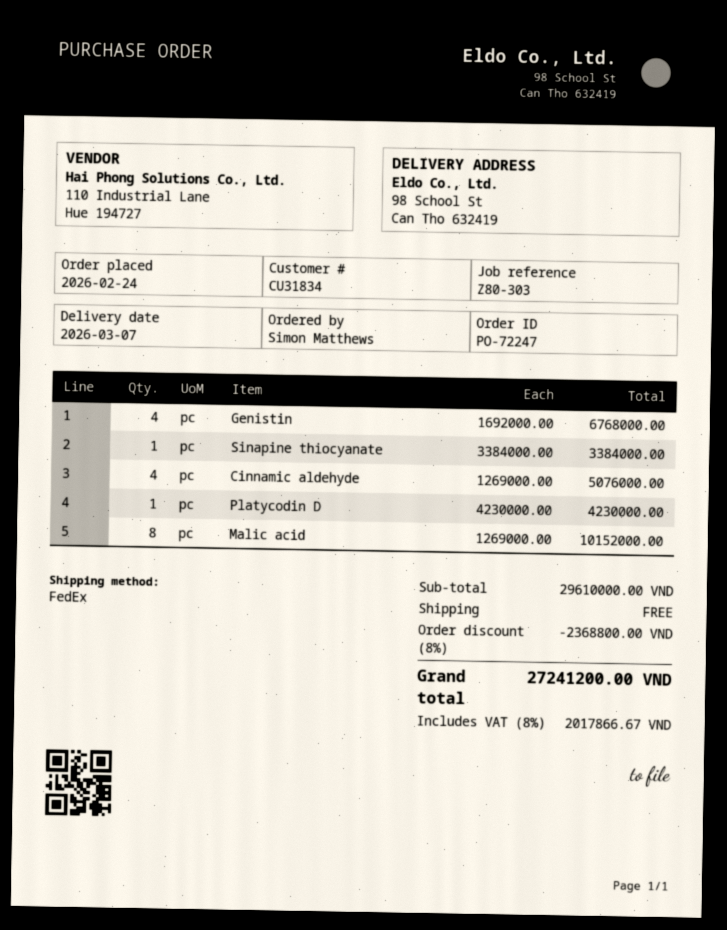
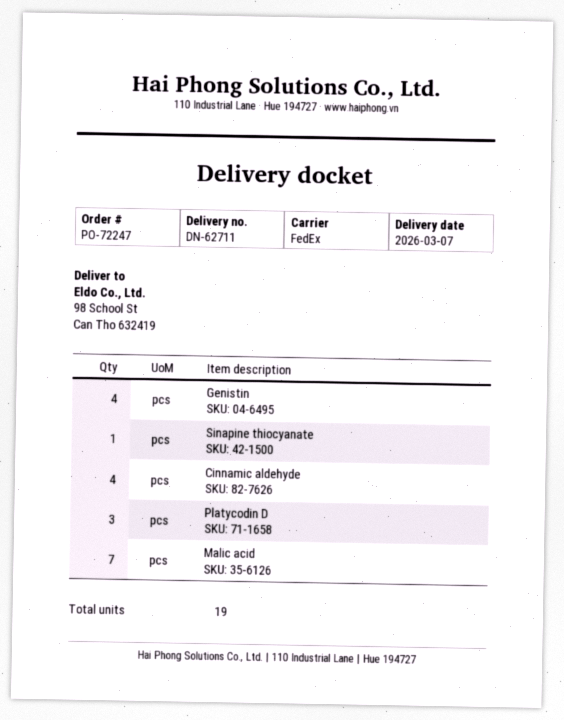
Platycodin D: 1 -> 3
Malic acid: 8 -> 7

